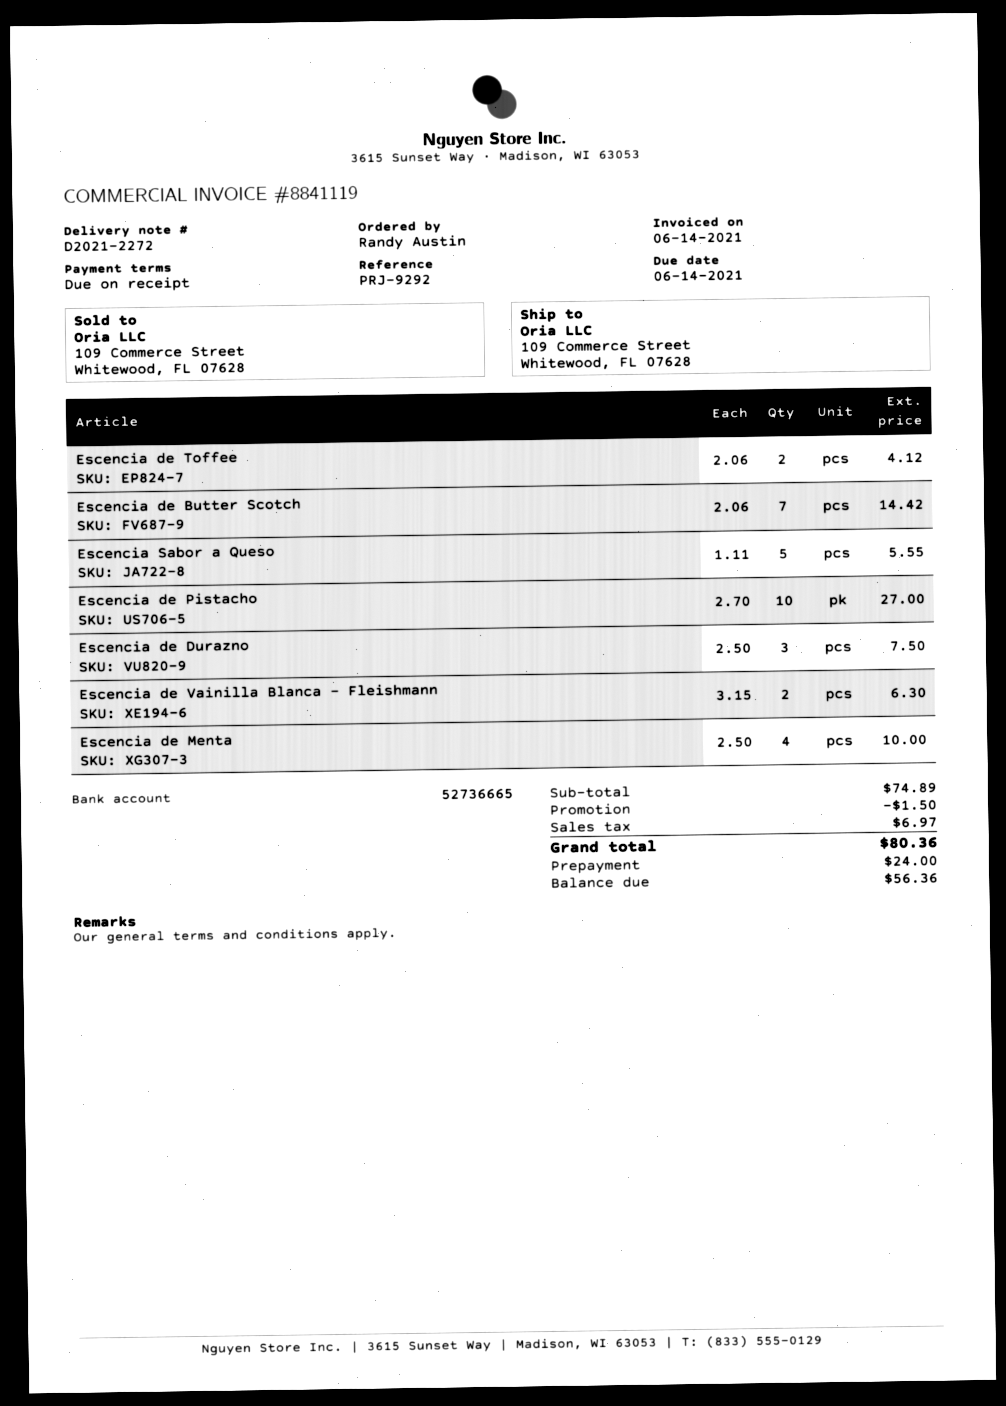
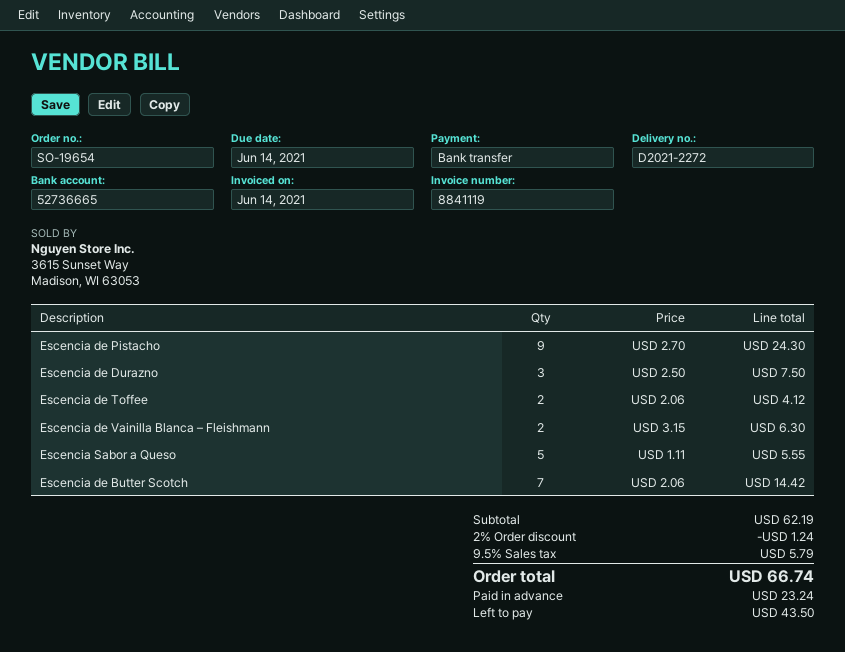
Escencia de Pistacho: 10 x 2.70 = 27.00 -> 9 x 2.70 = 24.30
Escencia de Menta: 4 x 2.50 = 10.00 -> none
subtotal: 74.89 -> 62.19
discount: 1.50 -> 1.24
tax: 6.97 -> 5.79
total: 80.36 -> 66.74
deposit: 24.00 -> 23.24
balance: 56.36 -> 43.50

